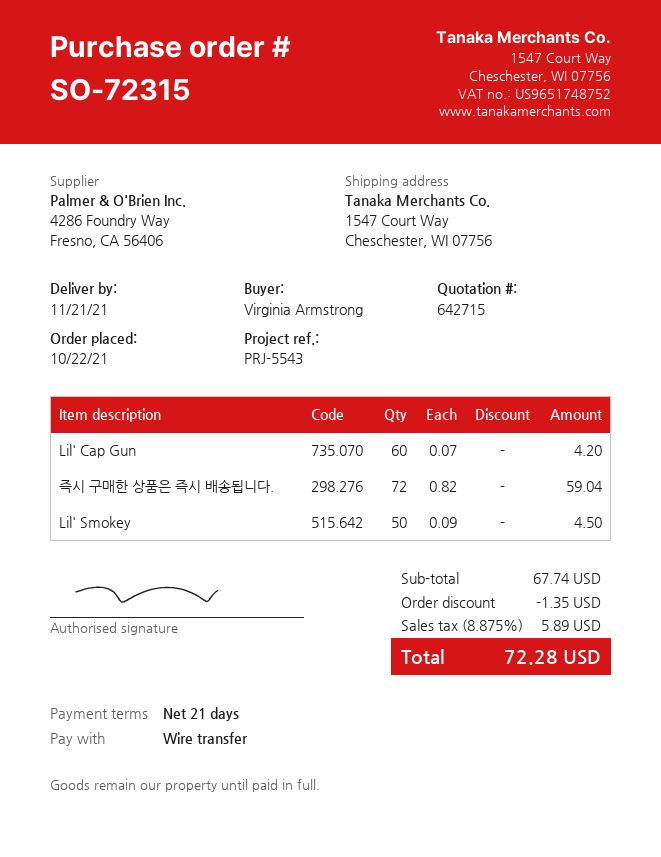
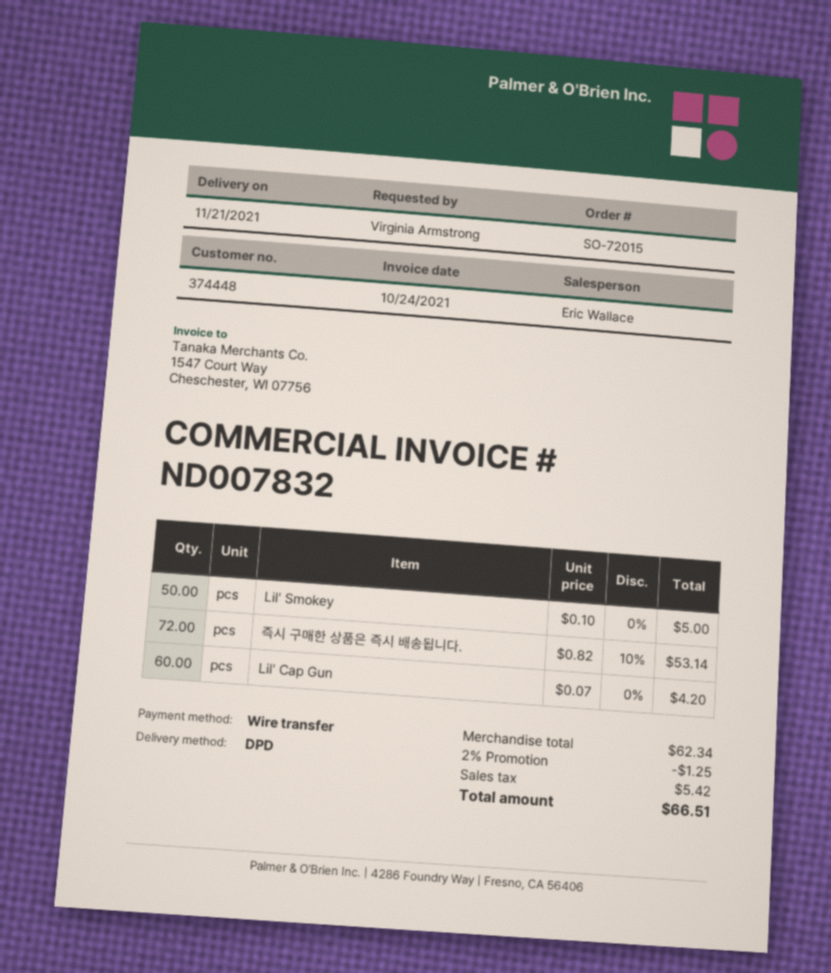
order number: SO-72315 -> SO-72015
즉시 구매한 상품은 즉시 배송됩니다.: 72 x 0.82 = 59.04 -> 72 x 0.82 - 10% = 53.14
Lil' Smokey: 50 x 0.09 = 4.50 -> 50 x 0.10 = 5.00
subtotal: 67.74 -> 62.34
discount: 1.35 -> 1.25
tax: 5.89 -> 5.42
total: 72.28 -> 66.51

